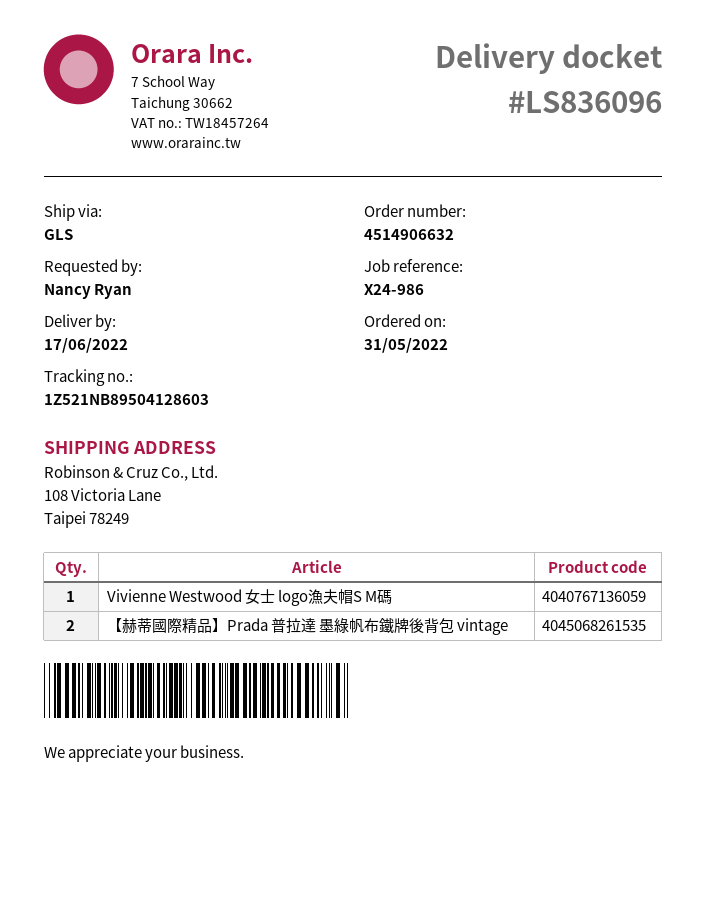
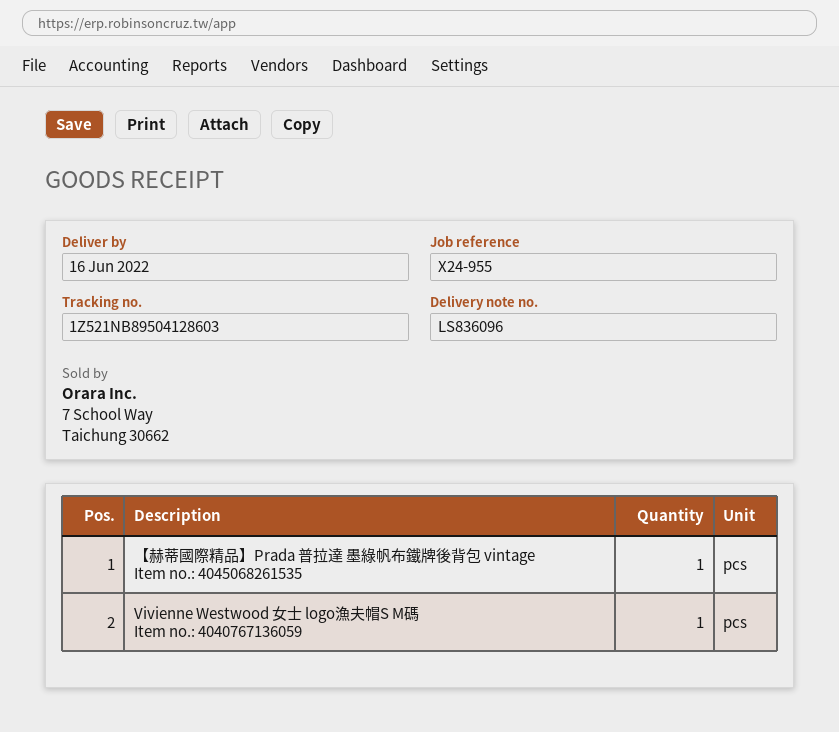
delivery date: 2022-06-17 -> 2022-06-16
reference: X24-986 -> X24-955
【赫蒂國際精品】Prada 普拉達 墨綠帆布鐵牌後背包 vintage: 2 -> 1

